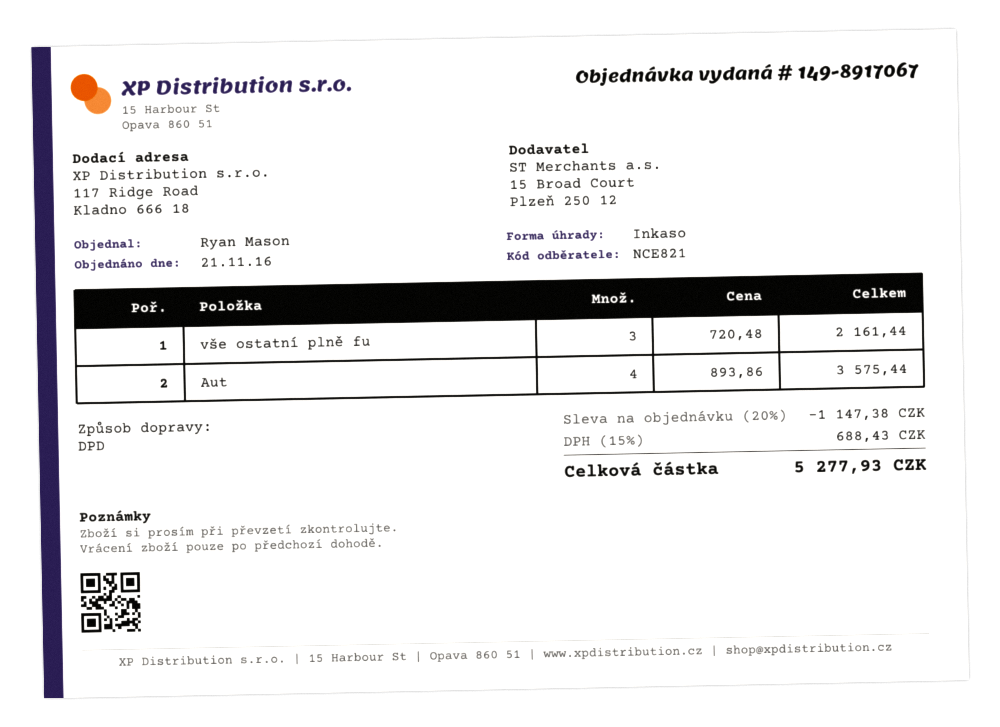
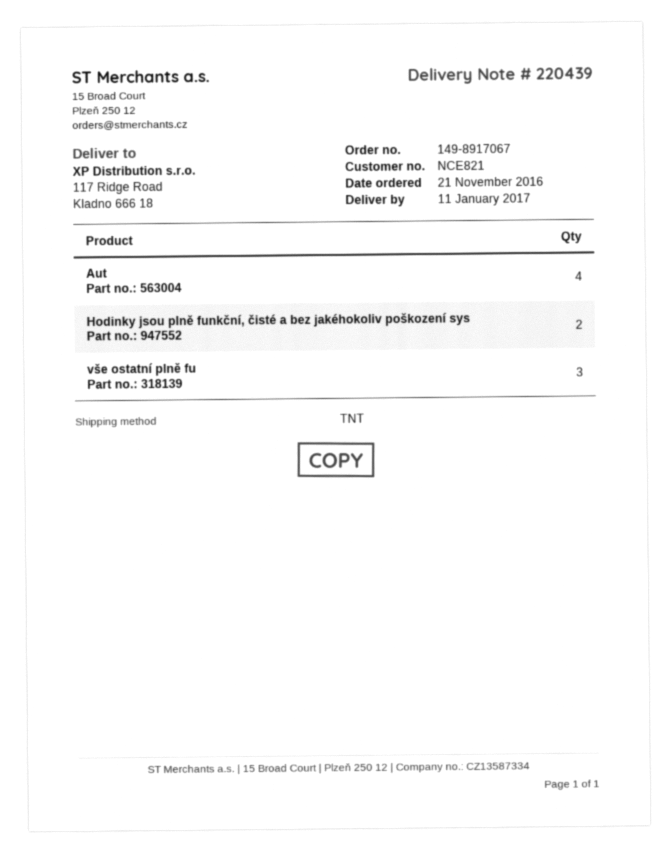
shipping method: DPD -> TNT
Hodinky jsou plně funkční, čisté a bez jakéhokoliv poškození sys: none -> 2

